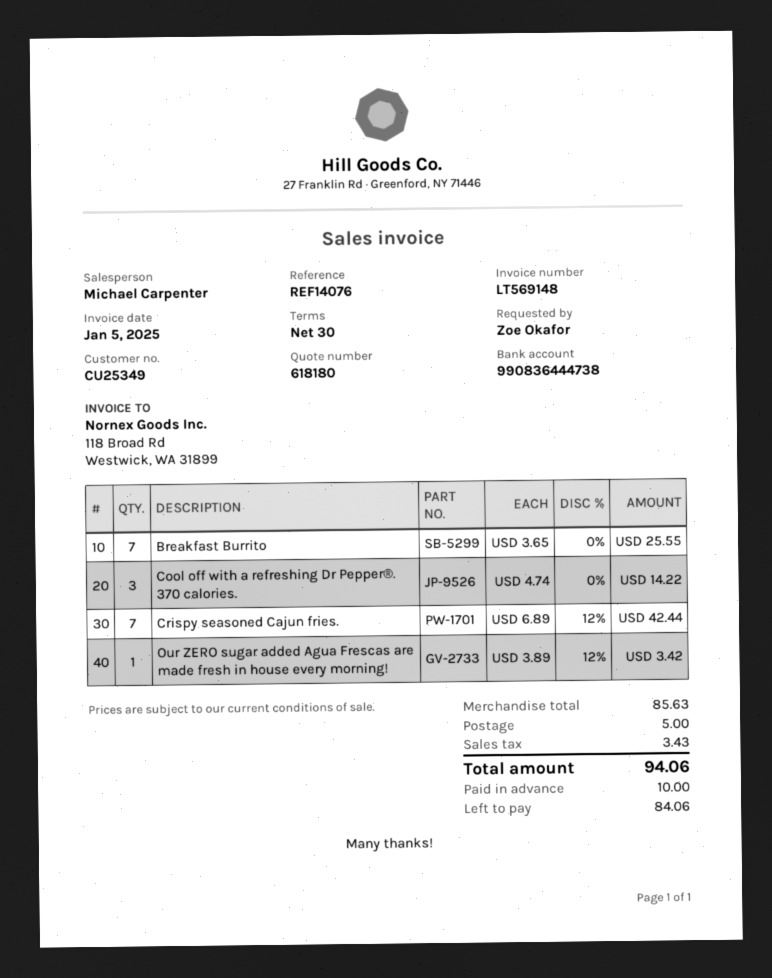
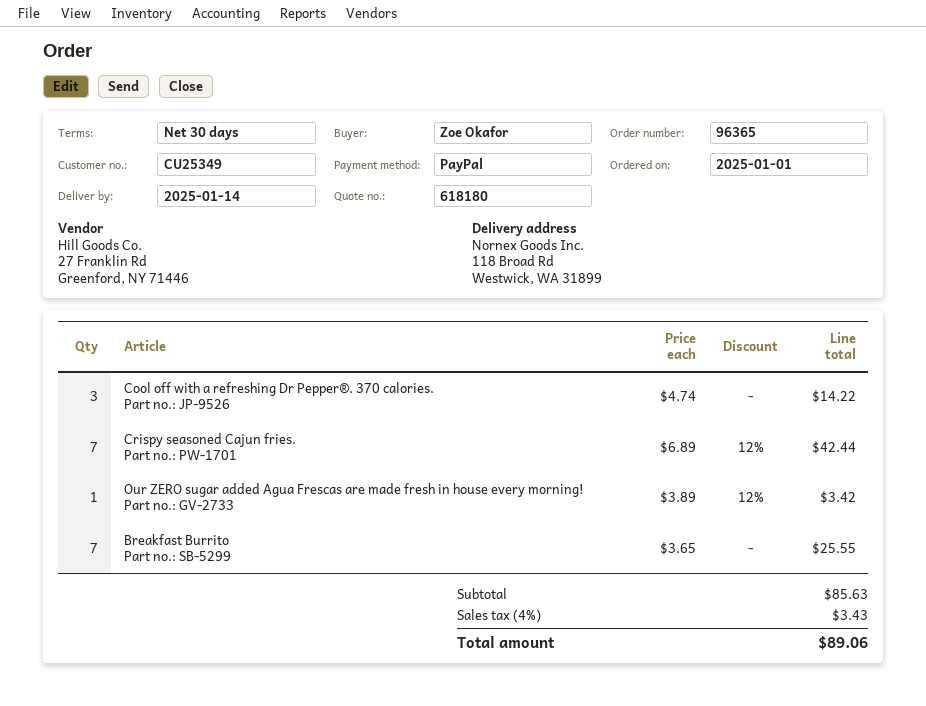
shipping: 5.00 -> none
total: 94.06 -> 89.06

